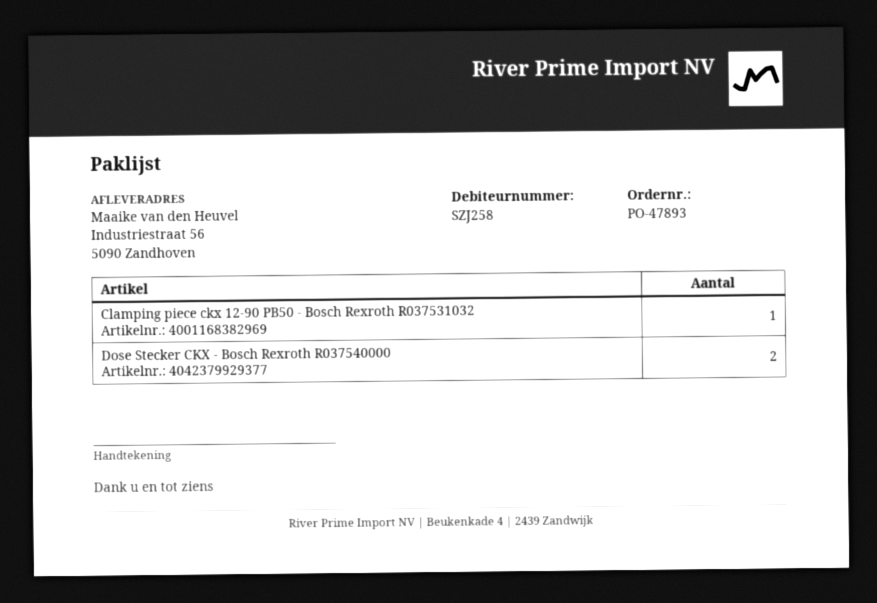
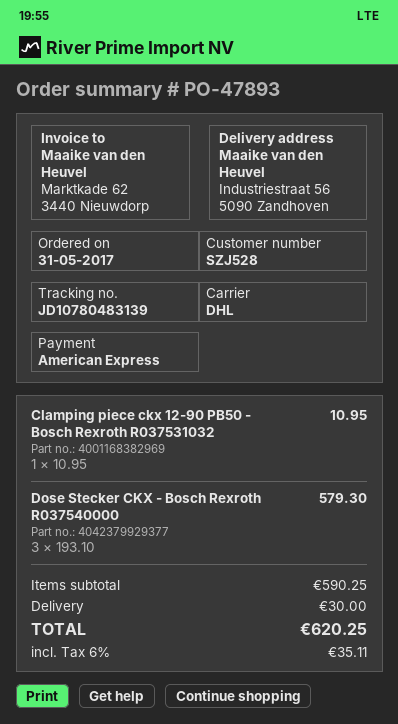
customer number: SZJ258 -> SZJ528
Dose Stecker CKX - Bosch Rexroth R037540000: 2 -> 3

